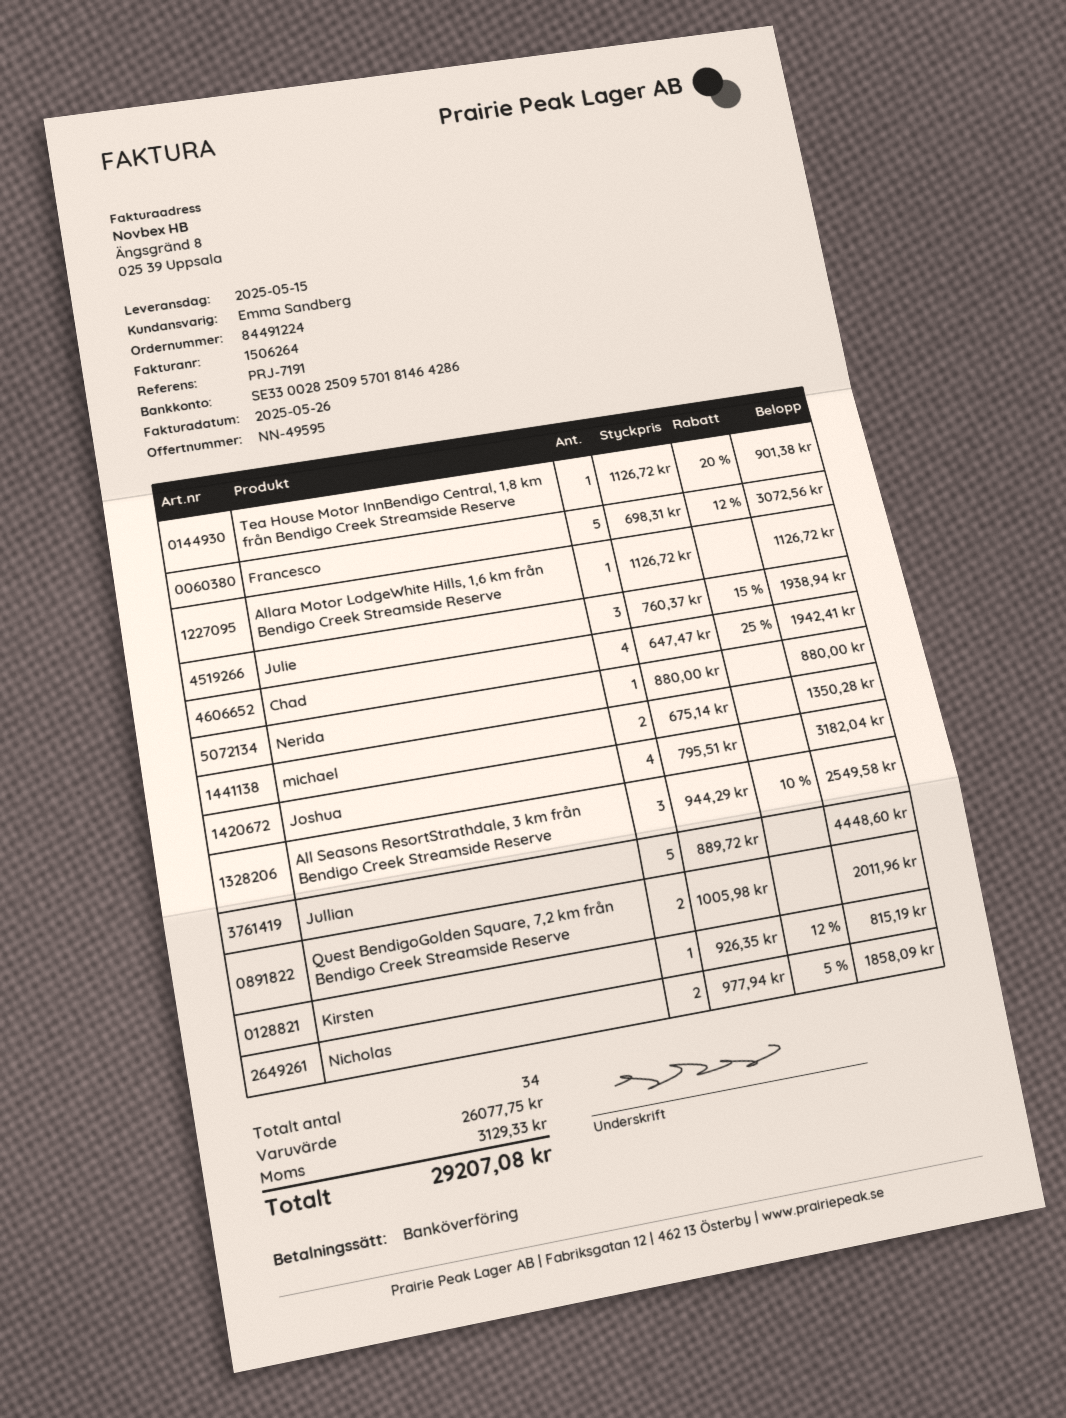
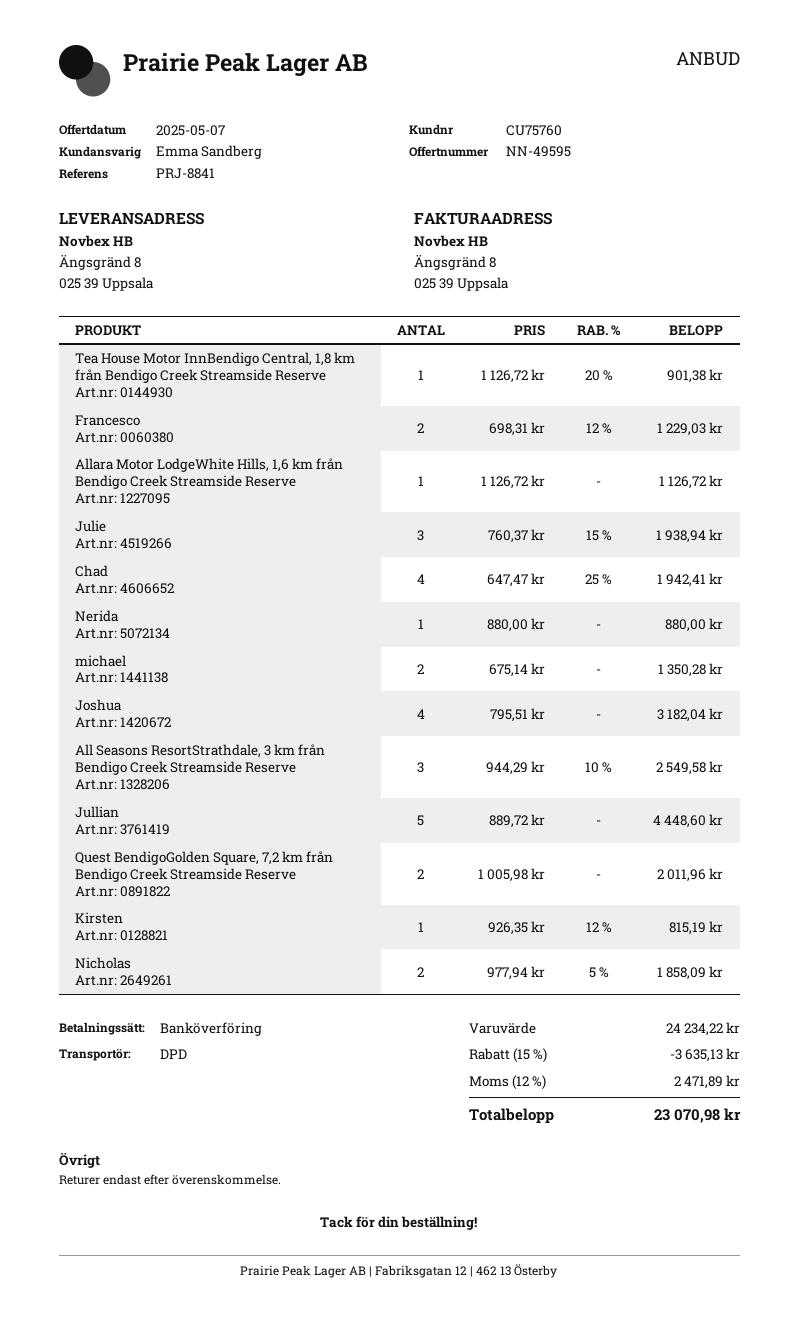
reference: PRJ-7191 -> PRJ-8841
Francesco: 5 x 698.31 - 12% = 3072.56 -> 2 x 698.31 - 12% = 1229.03
subtotal: 26077.75 -> 24234.22
discount: none -> 15% = 3635.13
tax: 3129.33 -> 2471.89
total: 29207.08 -> 23070.98

